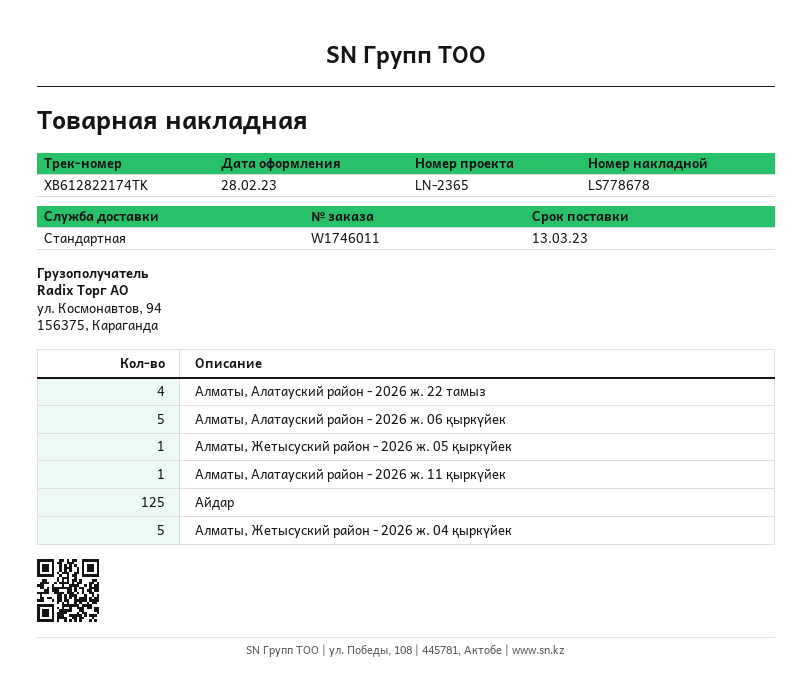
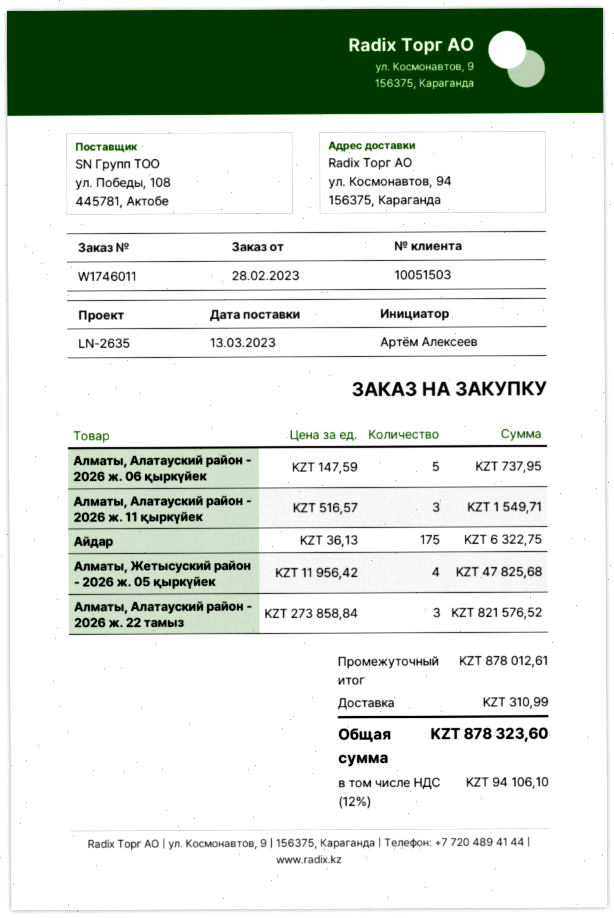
reference: LN-2365 -> LN-2635
Алматы, Алатауский район - 2026 ж. 22 тамыз: 4 -> 3
Алматы, Жетысуский район - 2026 ж. 05 қыркүйек: 1 -> 4
Алматы, Алатауский район - 2026 ж. 11 қыркүйек: 1 -> 3
Айдар: 125 -> 175
Алматы, Жетысуский район - 2026 ж. 04 қыркүйек: 5 -> none

